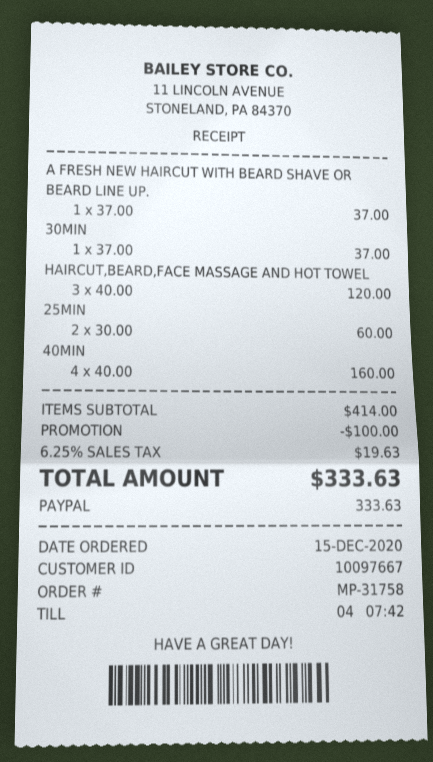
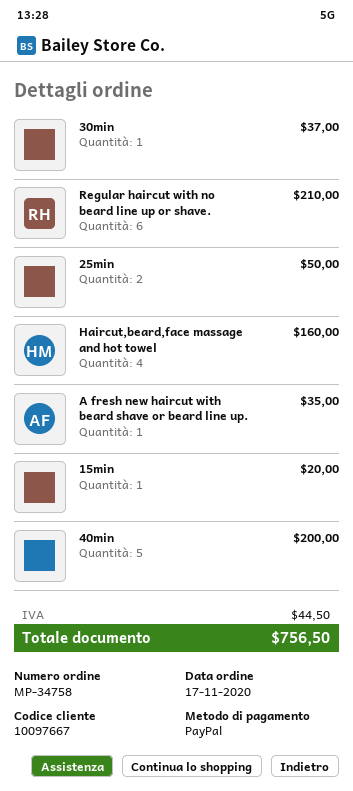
order number: MP-31758 -> MP-34758
order date: 2020-12-15 -> 2020-11-17
A FRESH NEW HAIRCUT WITH BEARD SHAVE OR BEARD LINE UP.: 1 for 37.00 -> 1 for 35.00
HAIRCUT,BEARD,FACE MASSAGE AND HOT TOWEL: 3 for 120.00 -> 4 for 160.00
25MIN: 2 for 60.00 -> 2 for 50.00
40MIN: 4 for 160.00 -> 5 for 200.00
Regular haircut with no beard line up or shave.: none -> 6 for 210.00
15min: none -> 1 for 20.00
discount: 100.00 -> none
tax: 19.63 -> 44.50
total: 333.63 -> 756.50

